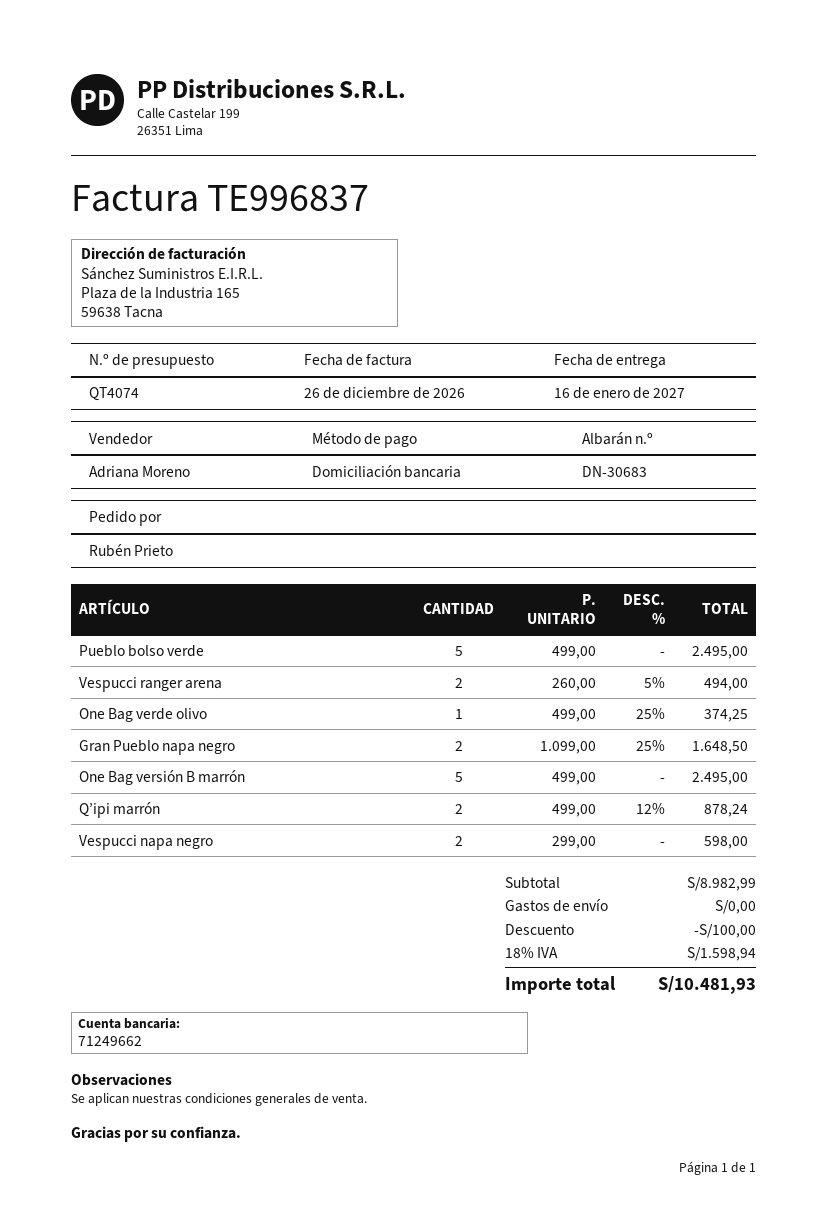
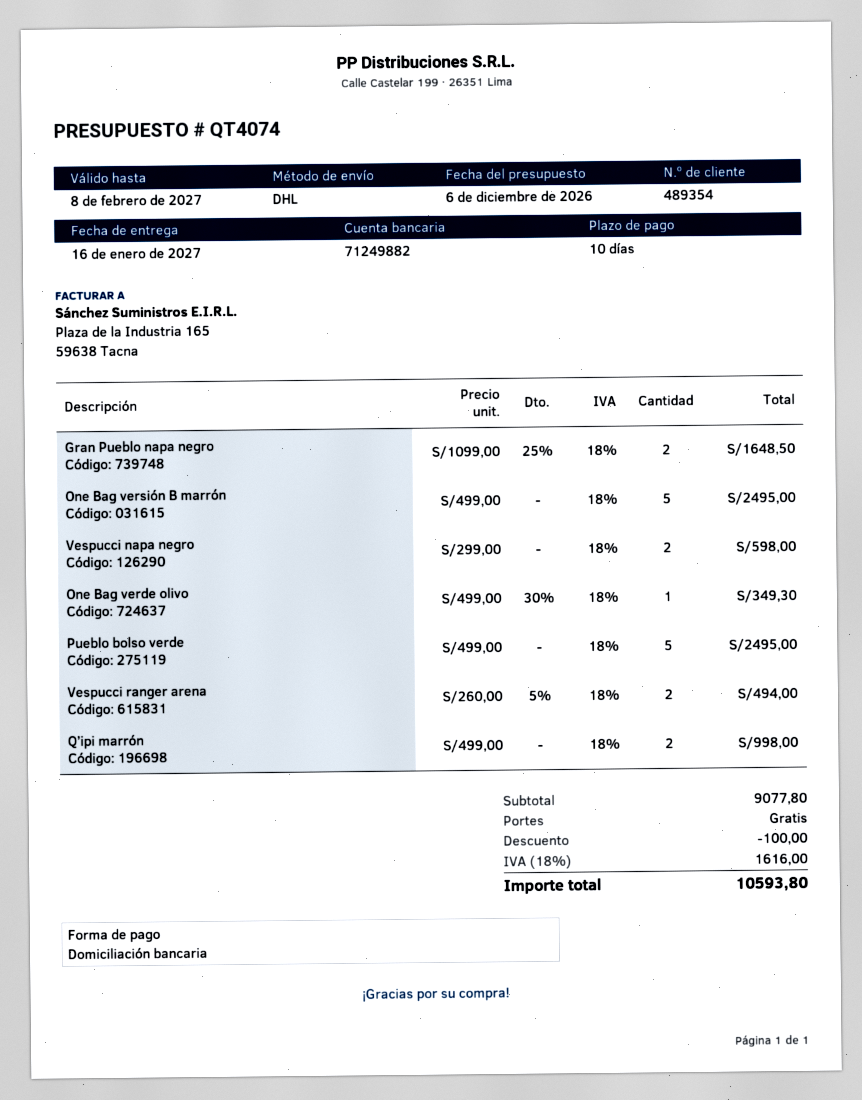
bank account: 71249662 -> 71249882
One Bag verde olivo: 1 x 499.00 - 25% = 374.25 -> 1 x 499.00 - 30% = 349.30
Q’ipi marrón: 2 x 499.00 - 12% = 878.24 -> 2 x 499.00 = 998.00
subtotal: 8982.99 -> 9077.80
tax: 18% = 1598.94 -> 18% = 1616.00
total: 10481.93 -> 10593.80

